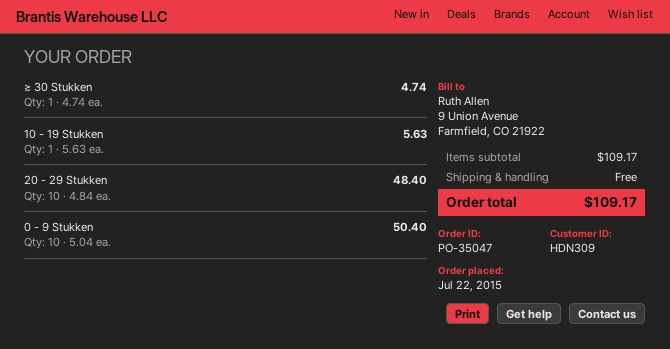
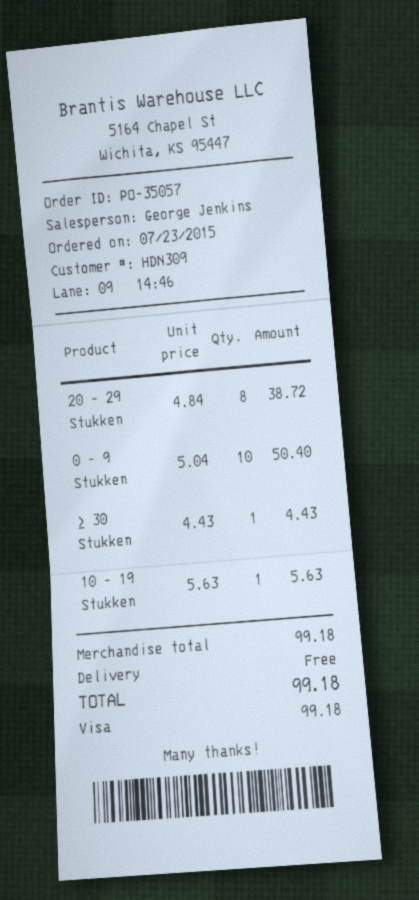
order number: PO-35047 -> PO-35057
order date: 2015-07-22 -> 2015-07-23
≥ 30 Stukken: 1 x 4.74 = 4.74 -> 1 x 4.43 = 4.43
20 - 29 Stukken: 10 x 4.84 = 48.40 -> 8 x 4.84 = 38.72
subtotal: 109.17 -> 99.18
total: 109.17 -> 99.18

